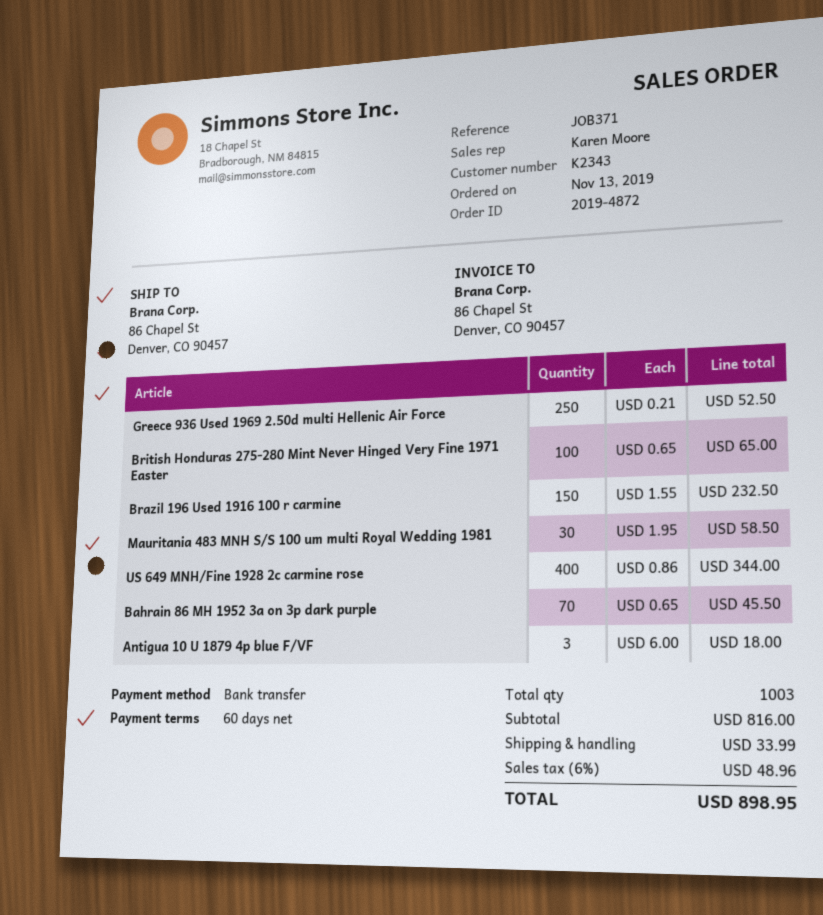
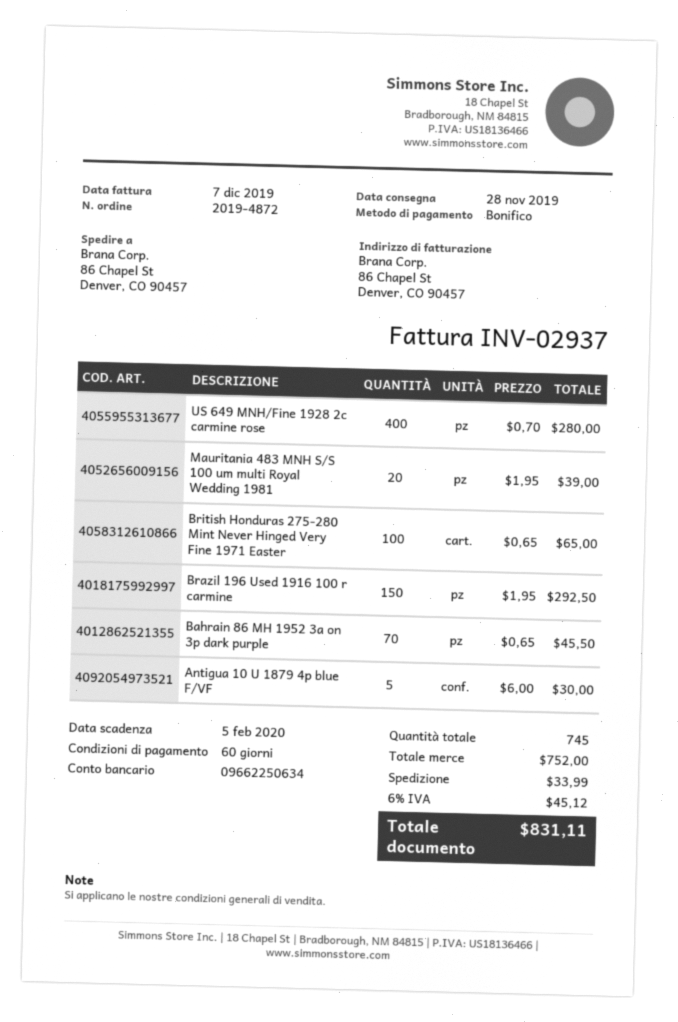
Greece 936 Used 1969 2.50d multi Hellenic Air Force: 250 x 0.21 = 52.50 -> none
Brazil 196 Used 1916 100 r carmine: 150 x 1.55 = 232.50 -> 150 x 1.95 = 292.50
Mauritania 483 MNH S/S 100 um multi Royal Wedding 1981: 30 x 1.95 = 58.50 -> 20 x 1.95 = 39.00
US 649 MNH/Fine 1928 2c carmine rose: 400 x 0.86 = 344.00 -> 400 x 0.70 = 280.00
Antigua 10 U 1879 4p blue F/VF: 3 x 6.00 = 18.00 -> 5 x 6.00 = 30.00
total quantity: 1003 -> 745
subtotal: 816.00 -> 752.00
tax: 6% = 48.96 -> 6% = 45.12
total: 898.95 -> 831.11

